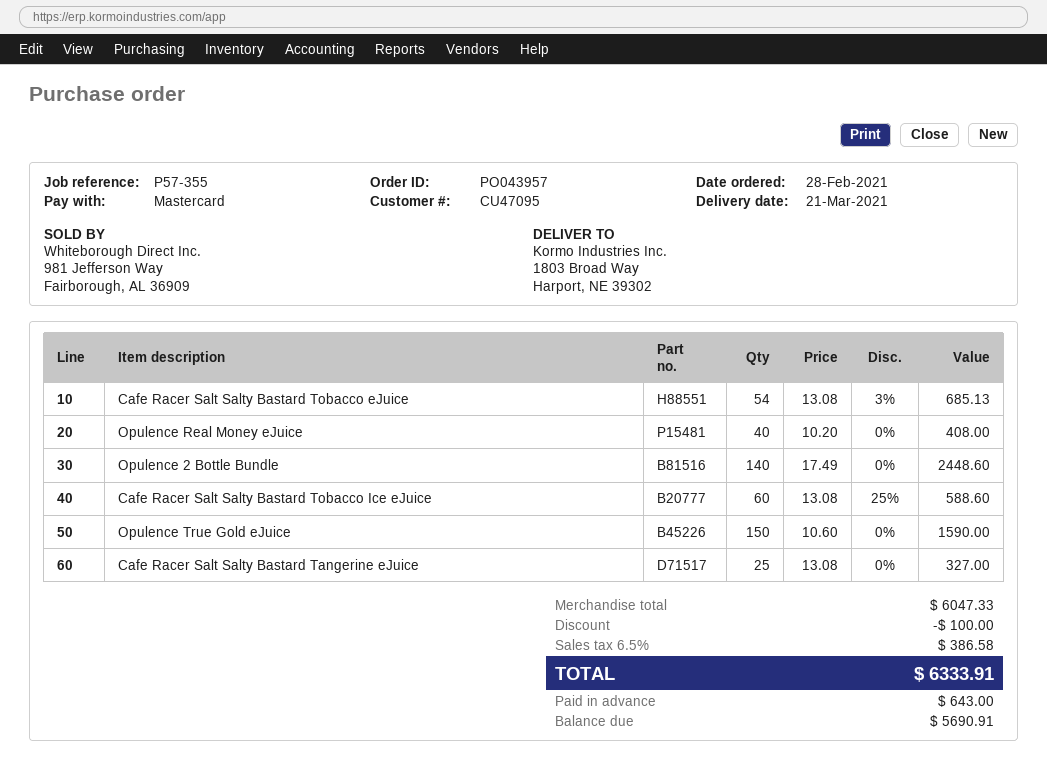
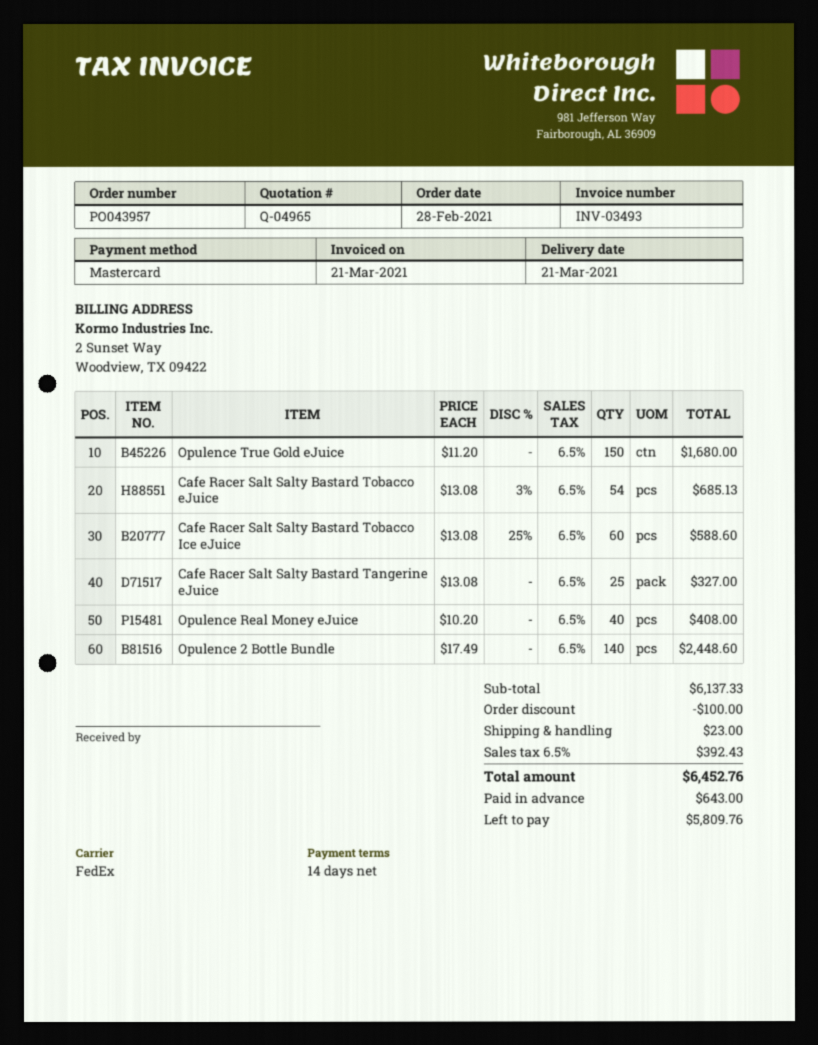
Opulence True Gold eJuice: 150 x 10.60 = 1590.00 -> 150 x 11.20 = 1680.00
subtotal: 6047.33 -> 6137.33
shipping: none -> 23.00
tax: 6.5% = 386.58 -> 6.5% = 392.43
total: 6333.91 -> 6452.76
balance: 5690.91 -> 5809.76

